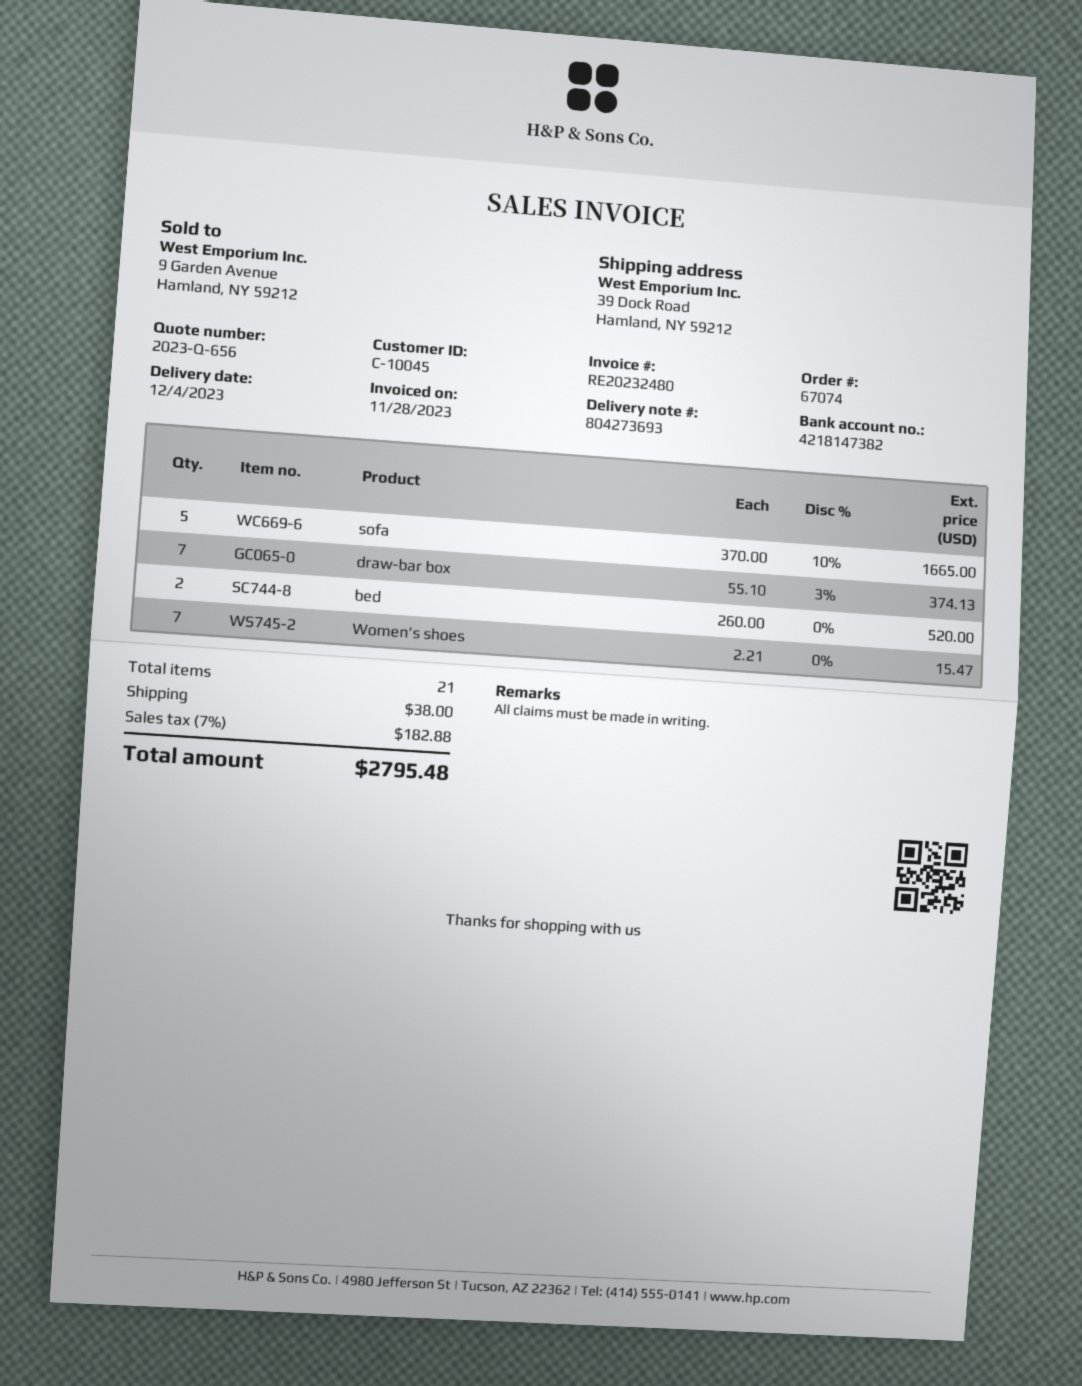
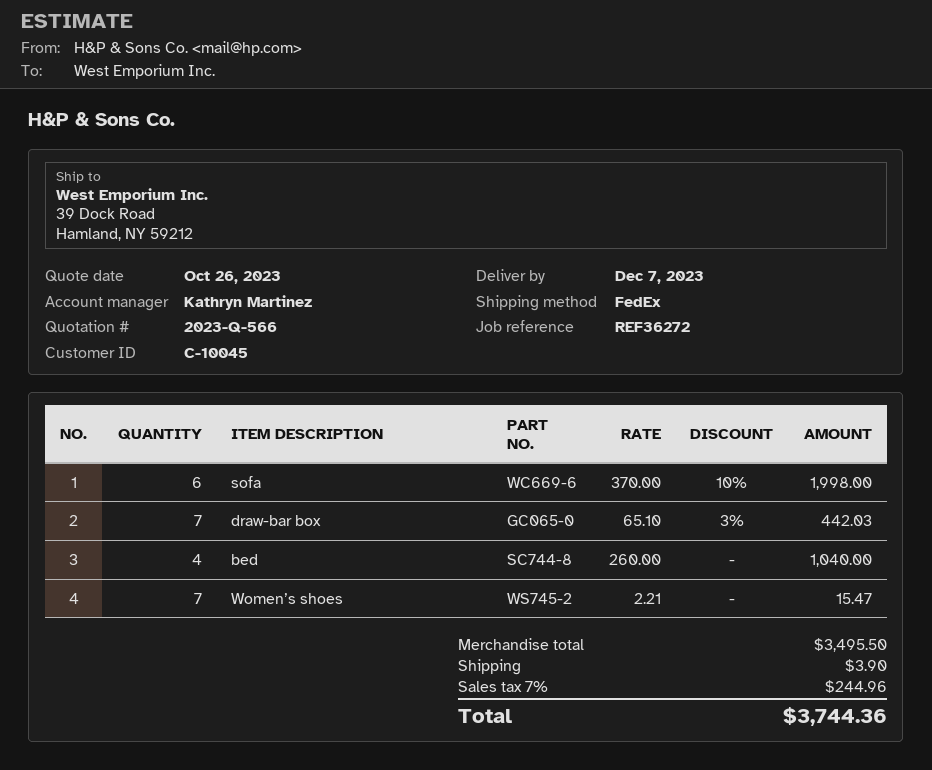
quote number: 2023-Q-656 -> 2023-Q-566
delivery date: 2023-12-04 -> 2023-12-07
sofa: 5 x 370.00 - 10% = 1665.00 -> 6 x 370.00 - 10% = 1998.00
draw-bar box: 7 x 55.10 - 3% = 374.13 -> 7 x 65.10 - 3% = 442.03
bed: 2 x 260.00 = 520.00 -> 4 x 260.00 = 1040.00
shipping: 38.00 -> 3.90
tax: 7% = 182.88 -> 7% = 244.96
total: 2795.48 -> 3744.36

